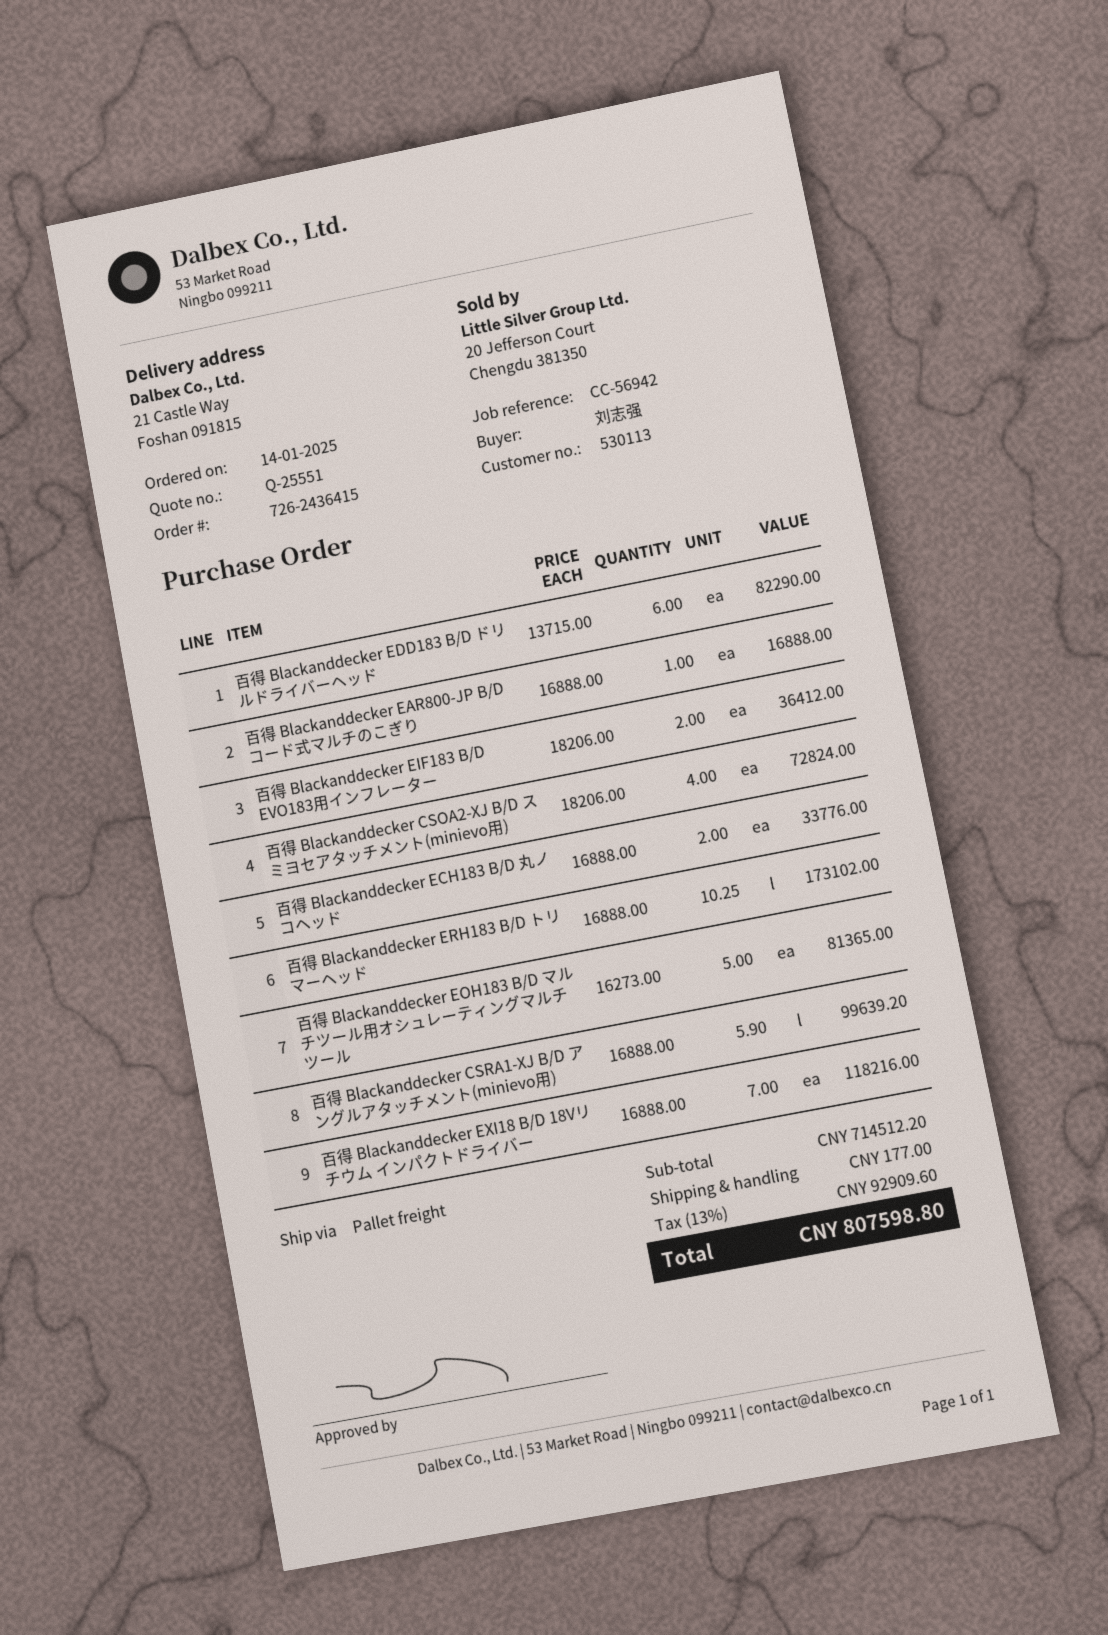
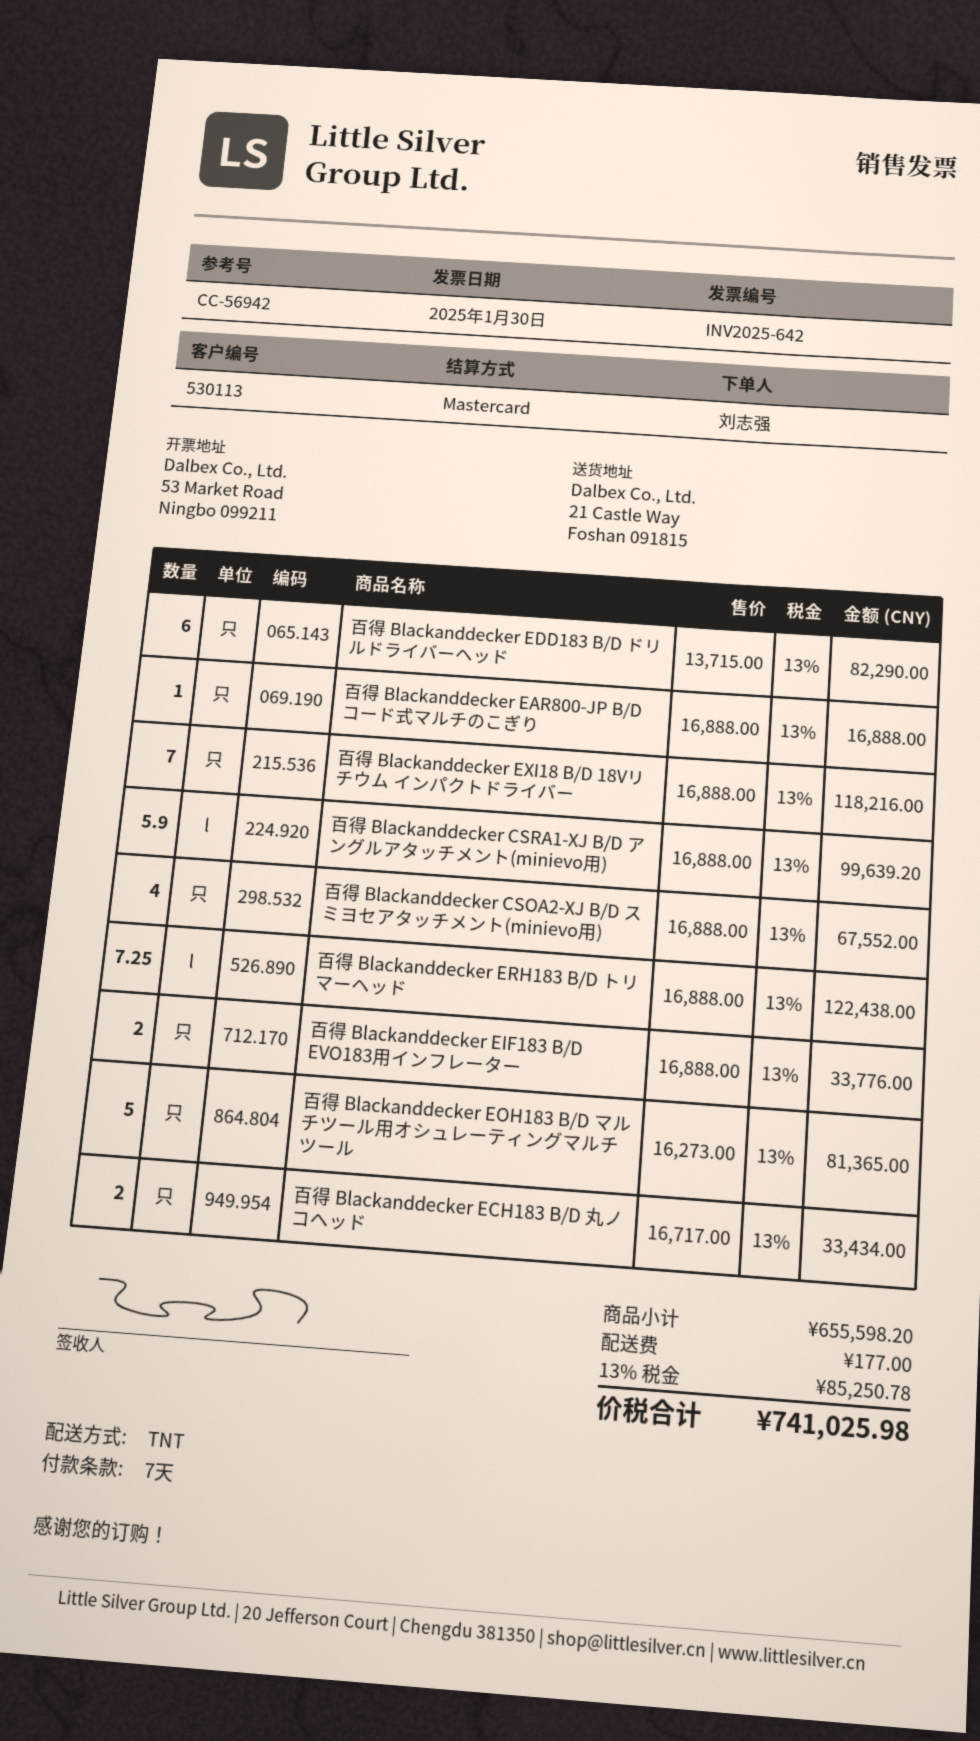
shipping method: pallet freight -> TNT
百得 Blackanddecker EIF183 B/D EVO183用インフレーター: 2 x 18206.00 = 36412.00 -> 2 x 16888.00 = 33776.00
百得 Blackanddecker CSOA2-XJ B/D スミヨセアタッチメント(minievo用): 4 x 18206.00 = 72824.00 -> 4 x 16888.00 = 67552.00
百得 Blackanddecker ECH183 B/D 丸ノコヘッド: 2 x 16888.00 = 33776.00 -> 2 x 16717.00 = 33434.00
百得 Blackanddecker ERH183 B/D トリマーヘッド: 10.25 x 16888.00 = 173102.00 -> 7.25 x 16888.00 = 122438.00
subtotal: 714512.20 -> 655598.20
tax: 13% = 92909.60 -> 13% = 85250.78
total: 807598.80 -> 741025.98

